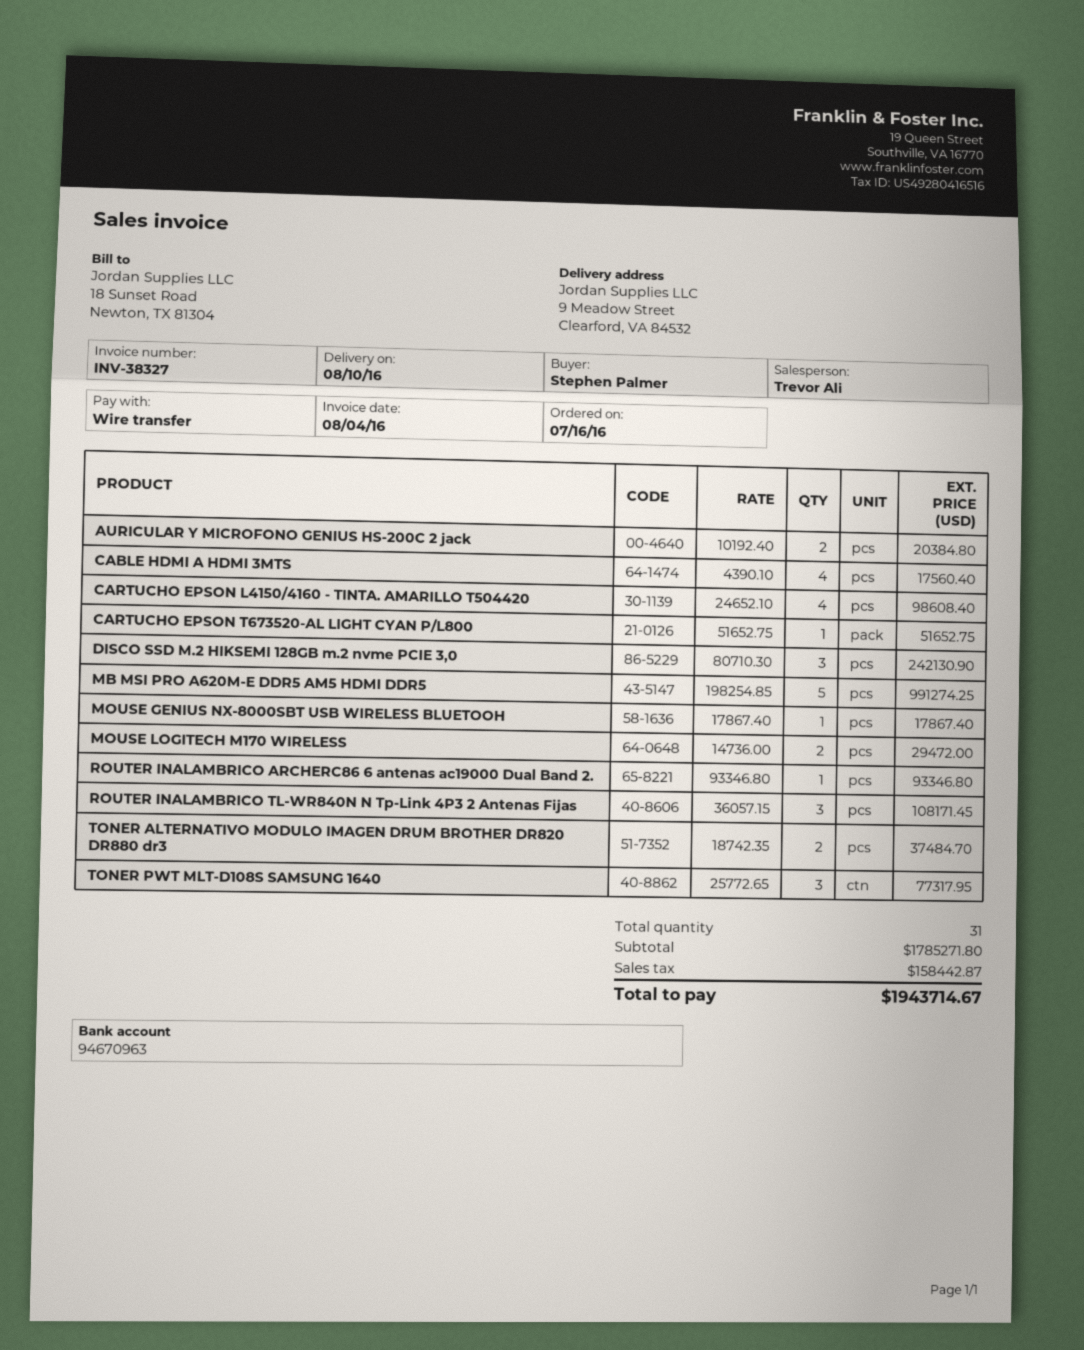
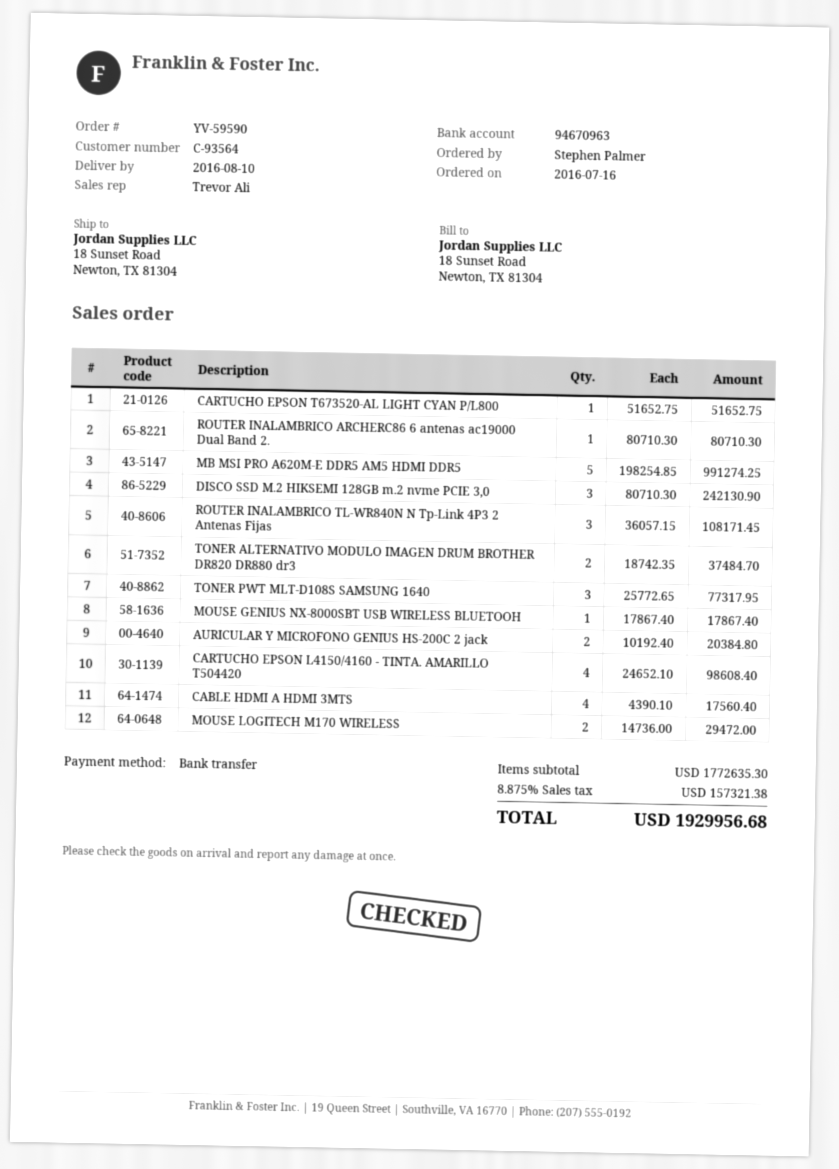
ship to: 9 Meadow Street, Clearford, VA 84532 -> 18 Sunset Road, Newton, TX 81304
ROUTER INALAMBRICO ARCHERC86 6 antenas ac19000 Dual Band 2.: 1 x 93346.80 = 93346.80 -> 1 x 80710.30 = 80710.30
subtotal: 1785271.80 -> 1772635.30
tax: 158442.87 -> 157321.38
total: 1943714.67 -> 1929956.68

